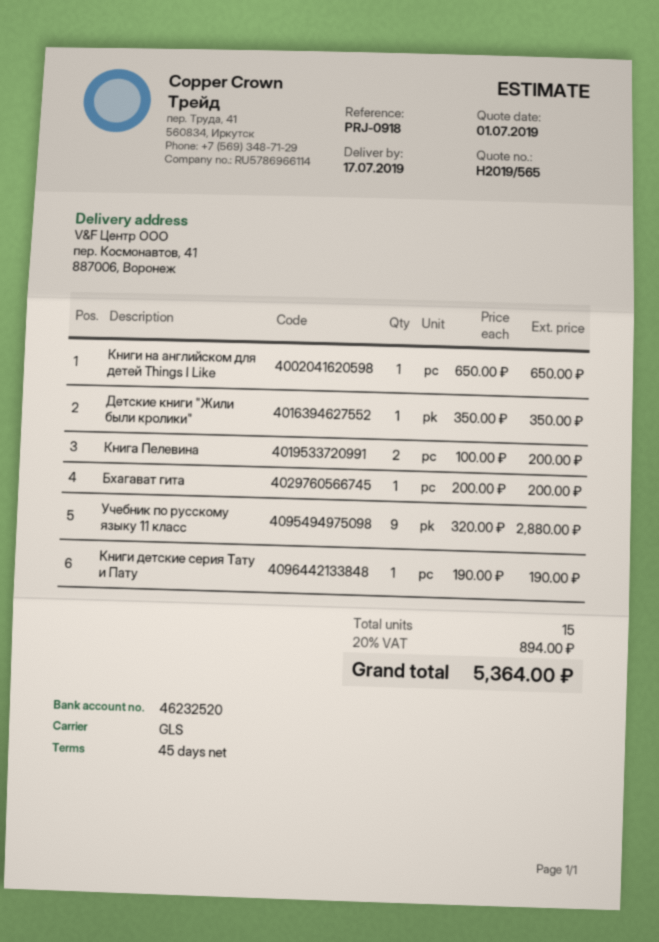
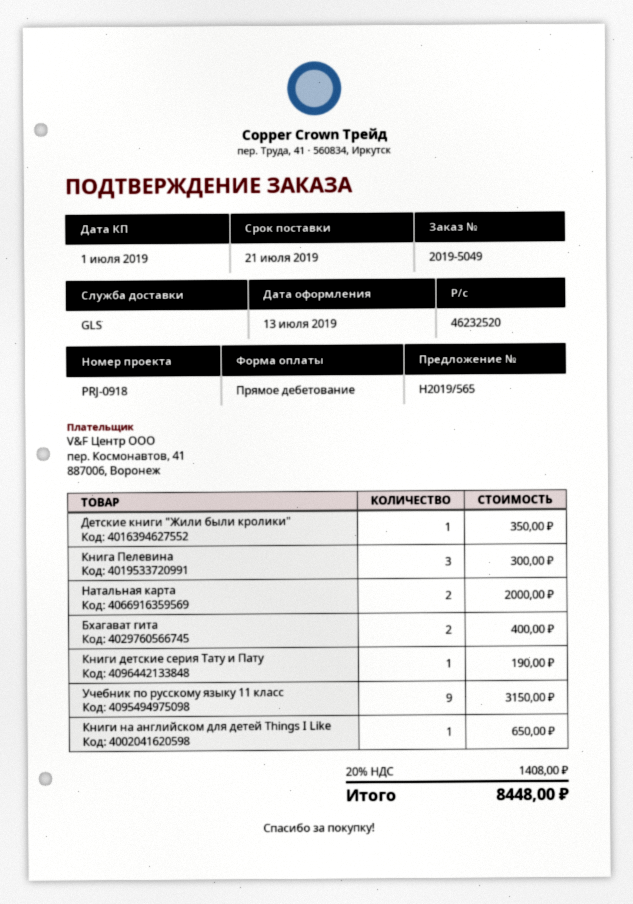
delivery date: 2019-07-17 -> 2019-07-21
Книга Пелевина: 2 for 200.00 -> 3 for 300.00
Бхагават гита: 1 for 200.00 -> 2 for 400.00
Учебник по русскому языку 11 класс: 9 for 2880.00 -> 9 for 3150.00
Натальная карта: none -> 2 for 2000.00
tax: 20% = 894.00 -> 20% = 1408.00
total: 5364.00 -> 8448.00

